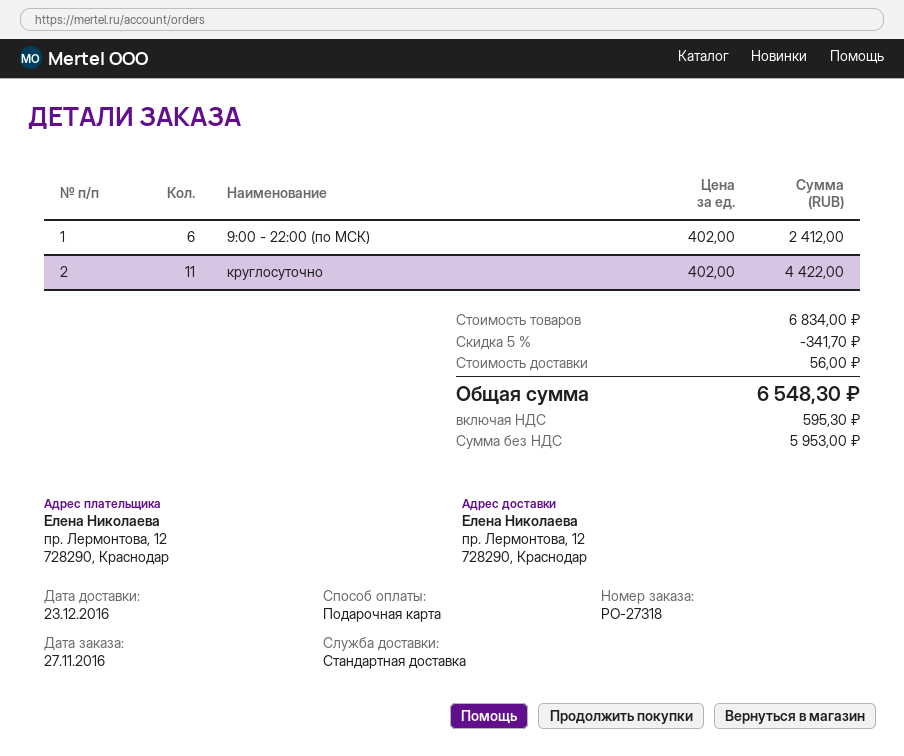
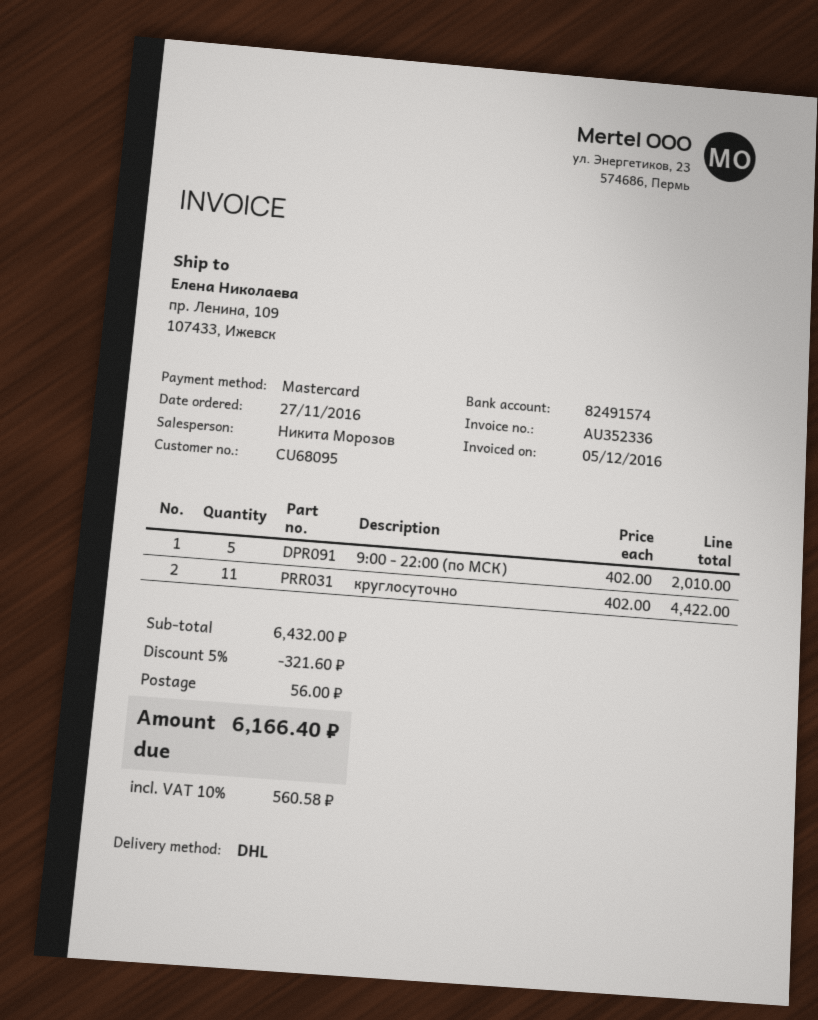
payment method: gift card -> Mastercard
shipping method: standard -> DHL
ship to: пр. Лермонтова, 12, 728290, Краснодар -> пр. Ленина, 109, 107433, Ижевск
9:00 - 22:00 (по МСК): 6 x 402.00 = 2412.00 -> 5 x 402.00 = 2010.00
subtotal: 6834.00 -> 6432.00
discount: 5% = 341.70 -> 5% = 321.60
tax: 595.30 -> 560.58
total: 6548.30 -> 6166.40

